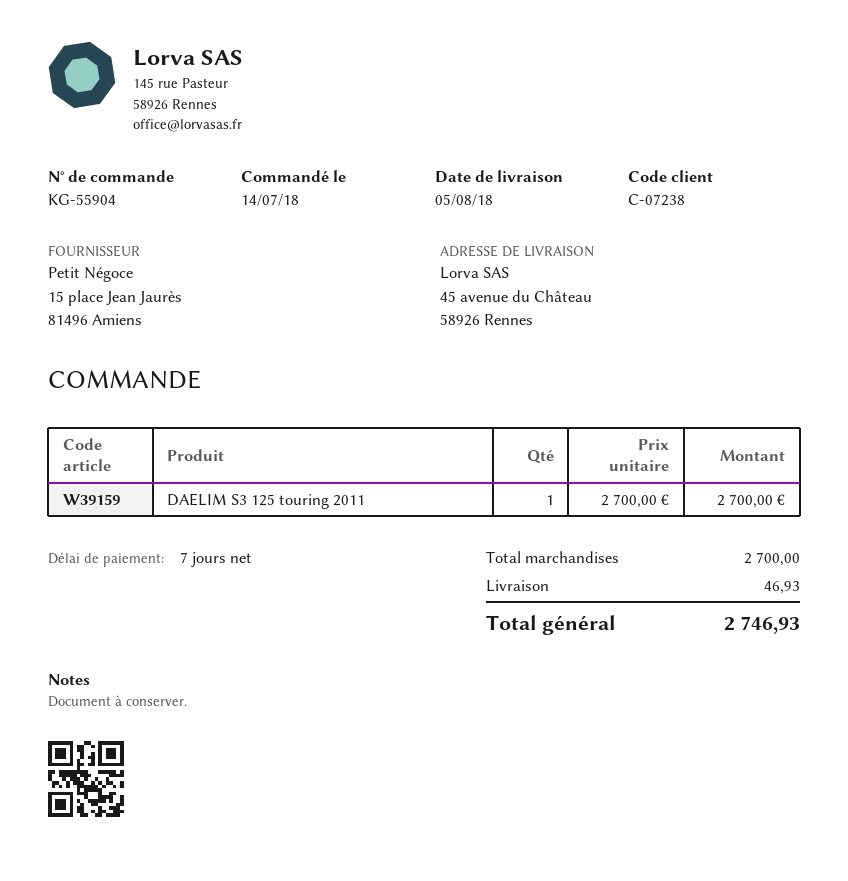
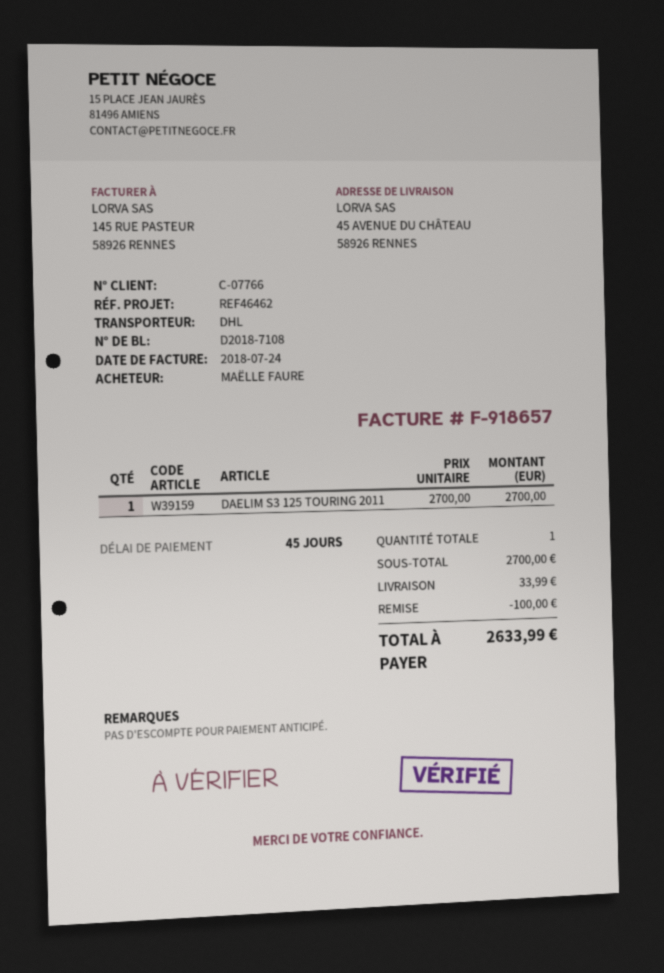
payment terms: 7 days -> 45 days
customer number: C-07238 -> C-07766
discount: none -> 100.00
shipping: 46.93 -> 33.99
total: 2746.93 -> 2633.99

